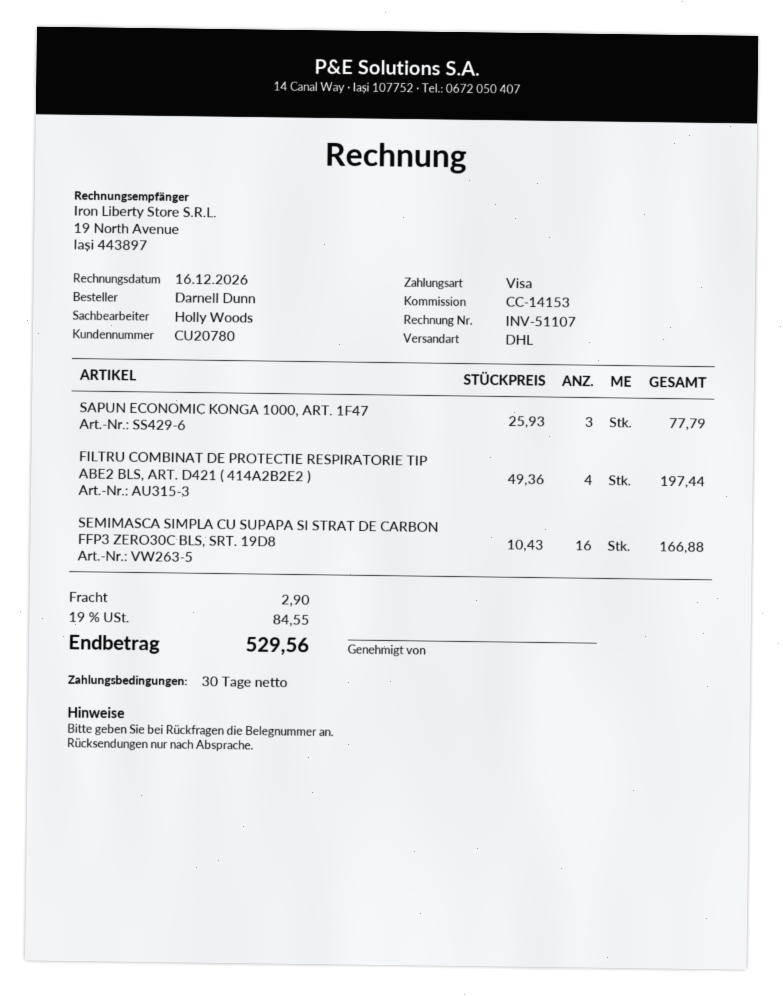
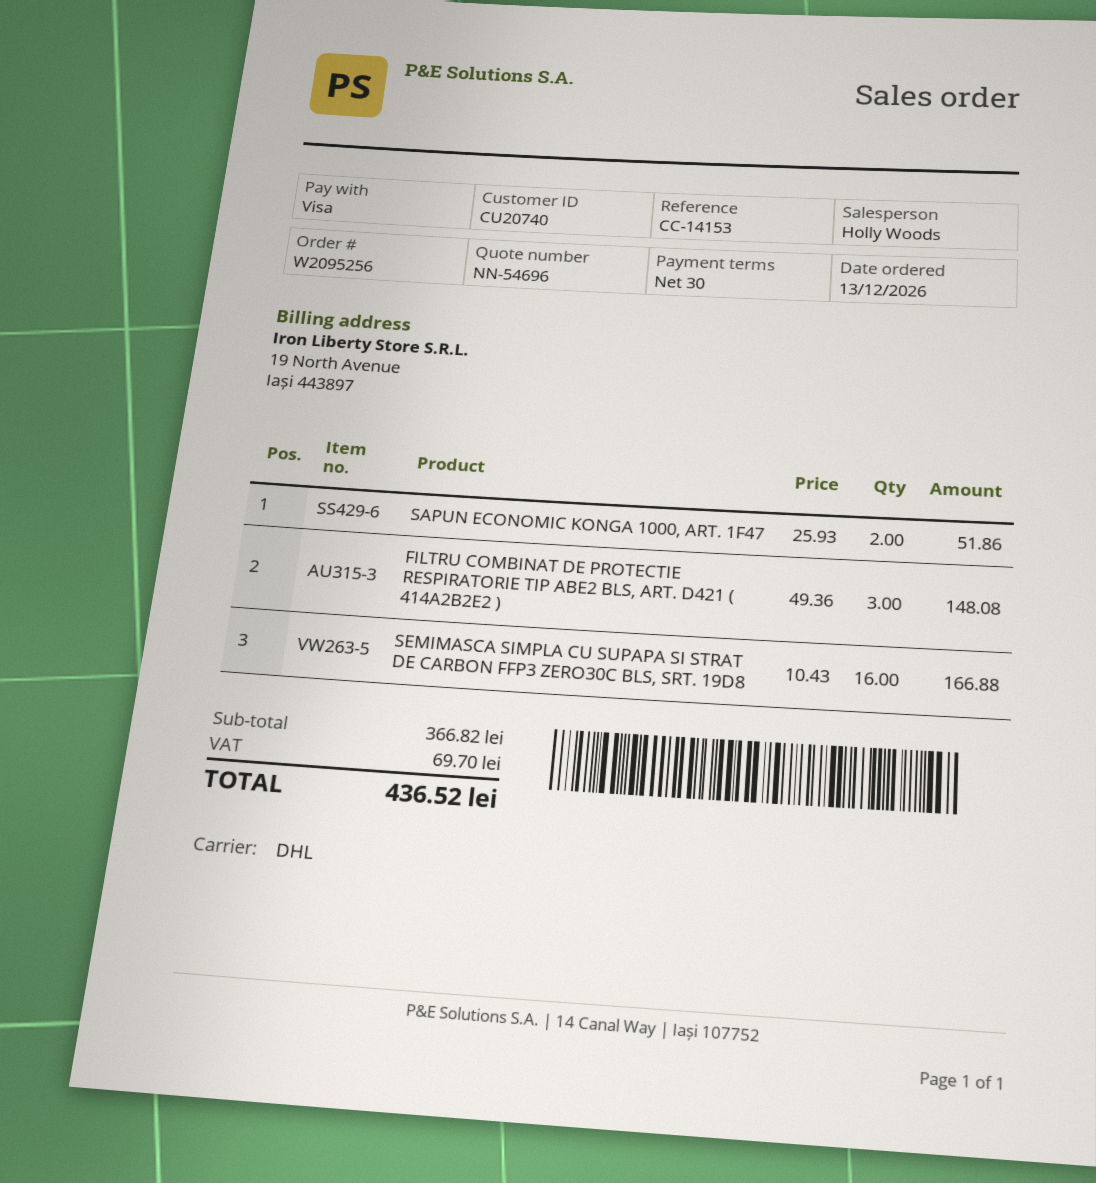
customer number: CU20780 -> CU20740
SAPUN ECONOMIC KONGA 1000, ART. 1F47: 3 x 25.93 = 77.79 -> 2 x 25.93 = 51.86
FILTRU COMBINAT DE PROTECTIE RESPIRATORIE TIP ABE2 BLS, ART. D421 ( 414A2B2E2 ): 4 x 49.36 = 197.44 -> 3 x 49.36 = 148.08
shipping: 2.90 -> none
tax: 84.55 -> 69.70
total: 529.56 -> 436.52

